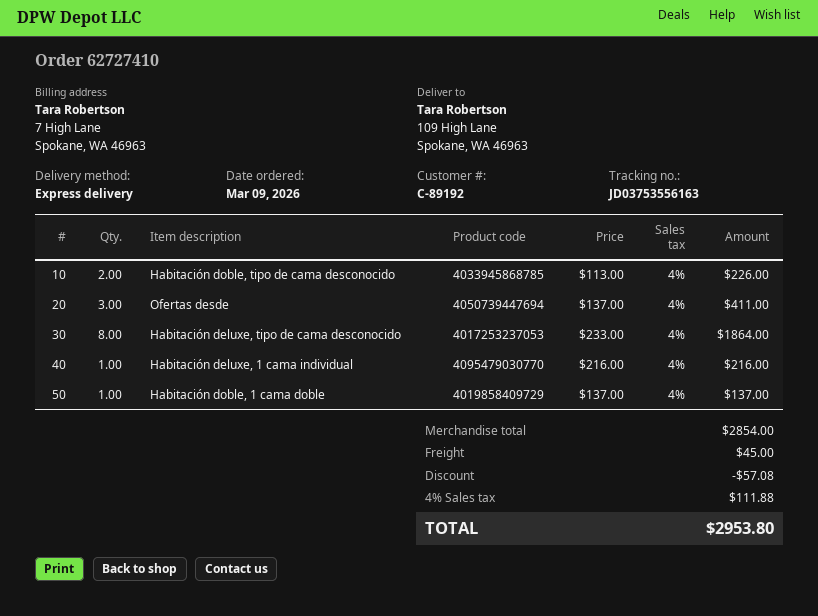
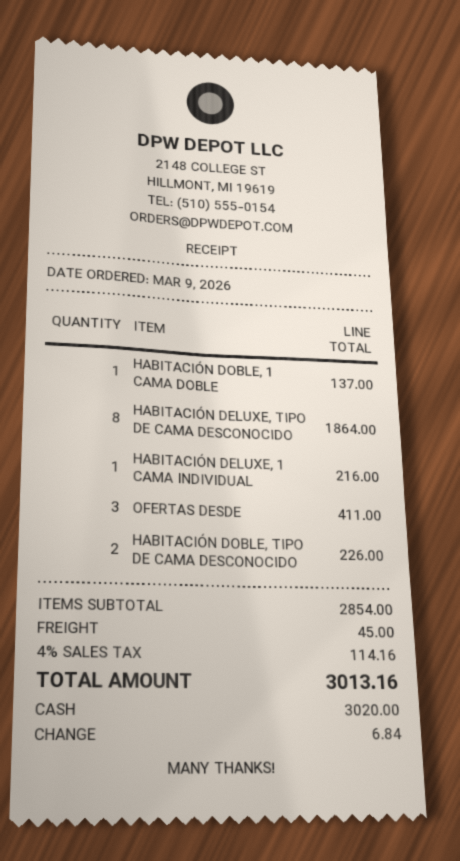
discount: 57.08 -> none
tax: 4% = 111.88 -> 4% = 114.16
total: 2953.80 -> 3013.16

